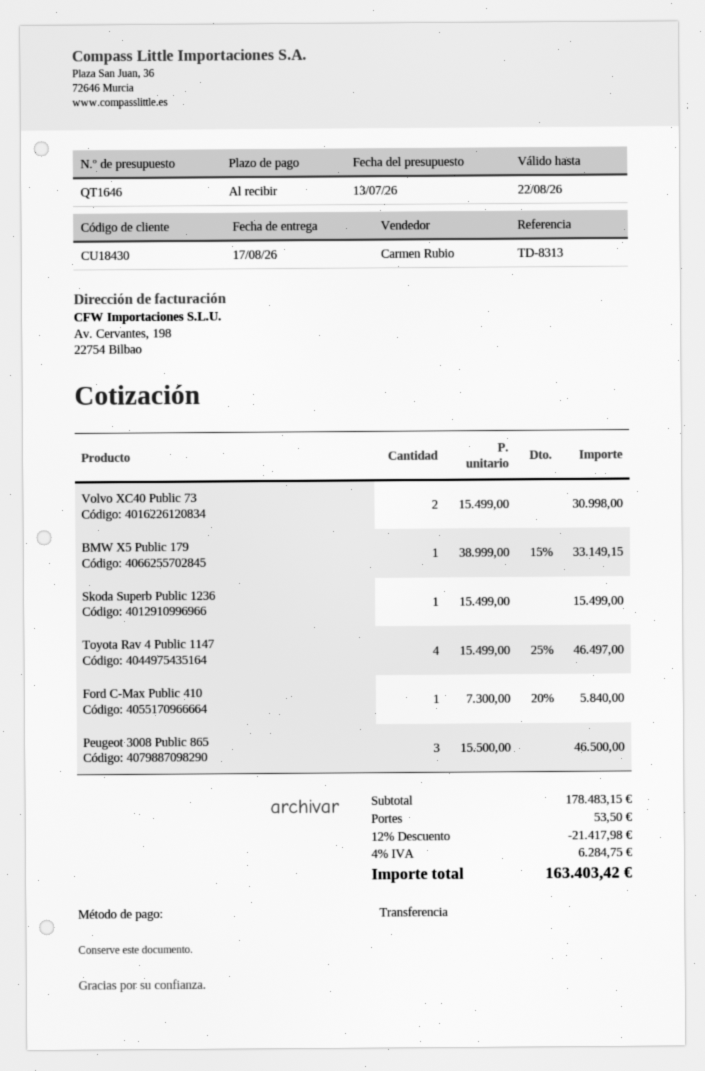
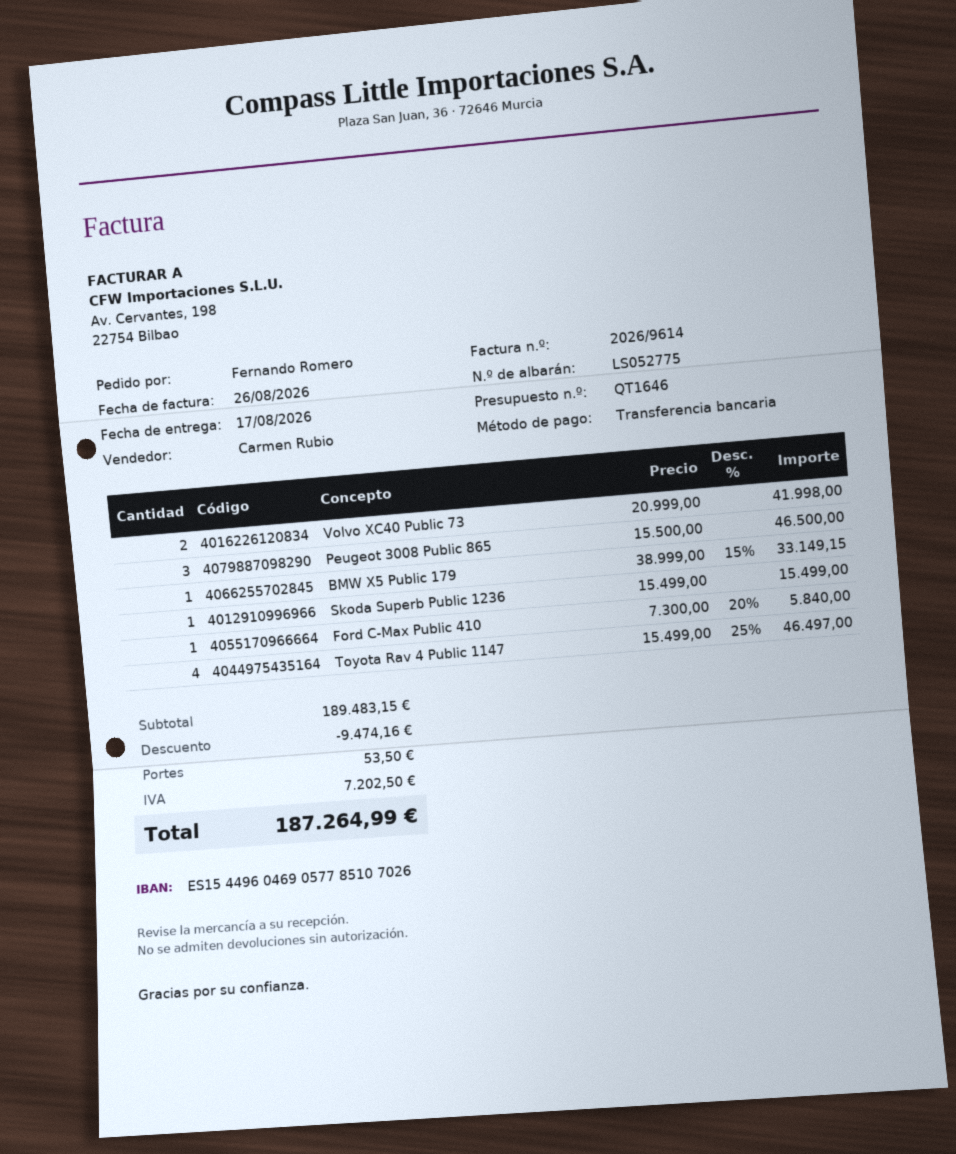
Volvo XC40 Public 73: 2 x 15499.00 = 30998.00 -> 2 x 20999.00 = 41998.00
subtotal: 178483.15 -> 189483.15
discount: 21417.98 -> 9474.16
tax: 6284.75 -> 7202.50
total: 163403.42 -> 187264.99

